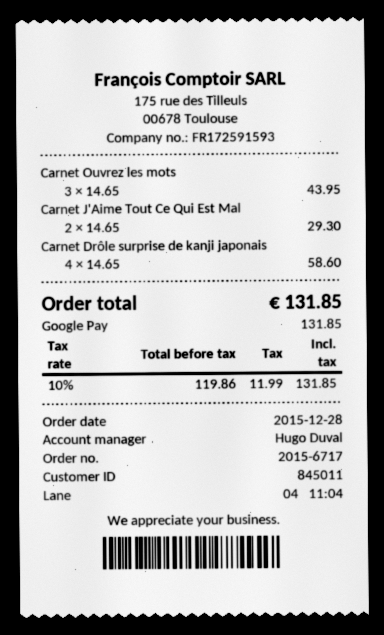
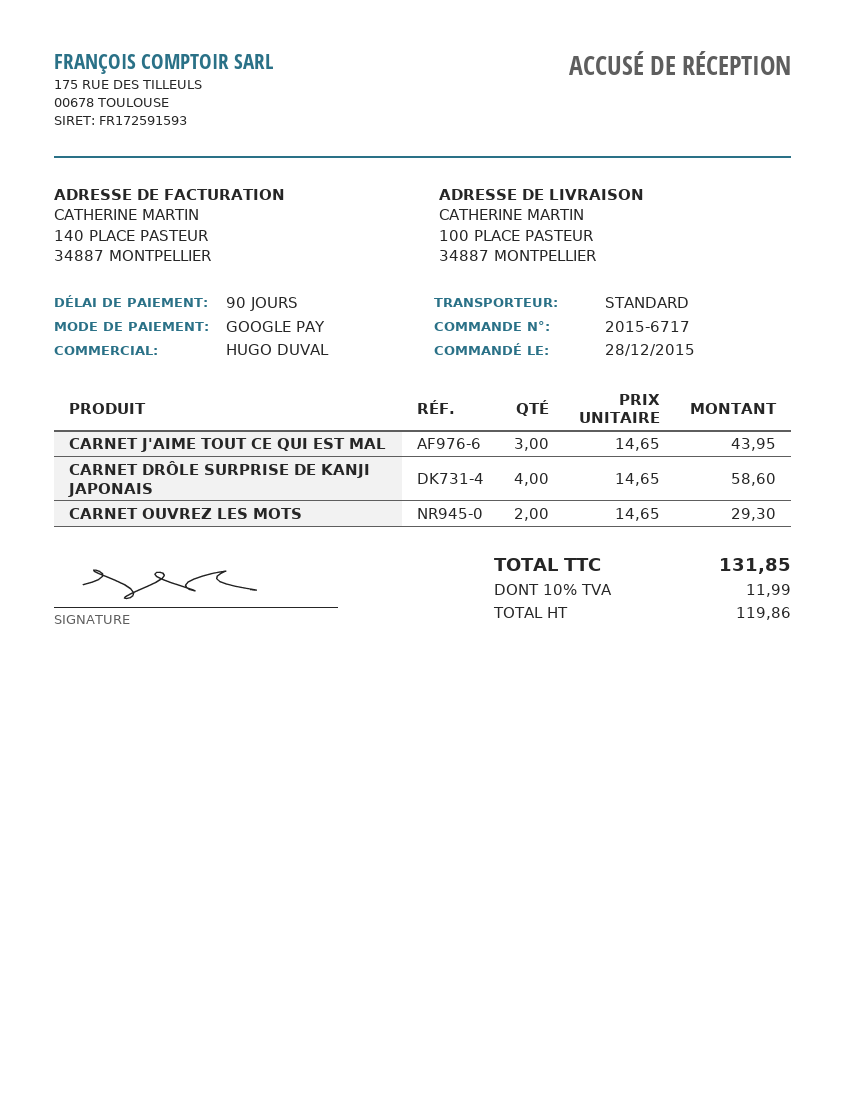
Carnet Ouvrez les mots: 3 x 14.65 = 43.95 -> 2 x 14.65 = 29.30
Carnet J'Aime Tout Ce Qui Est Mal: 2 x 14.65 = 29.30 -> 3 x 14.65 = 43.95

